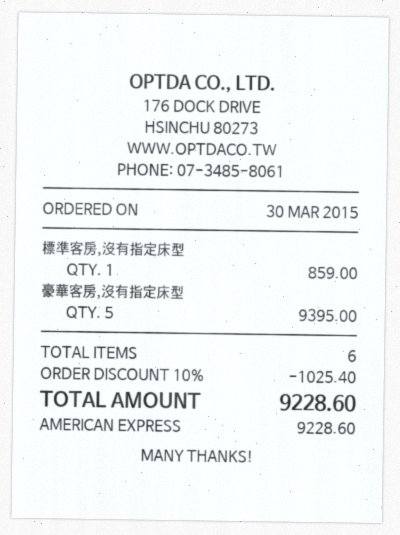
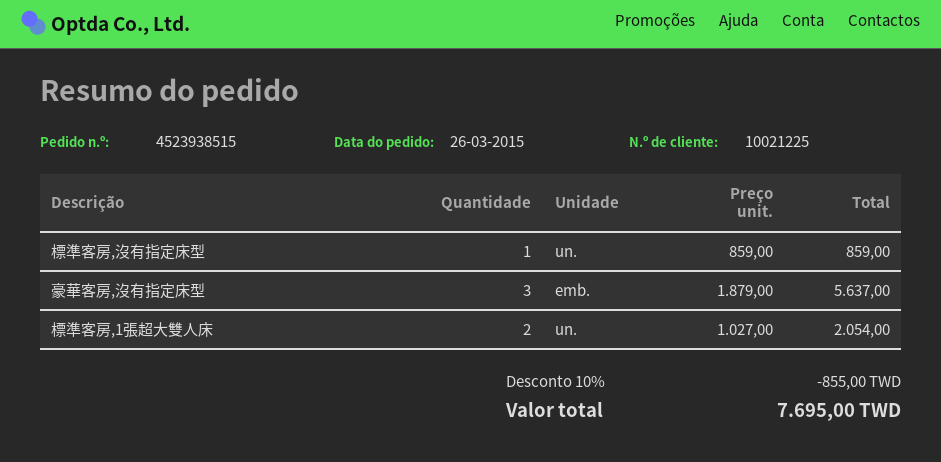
order date: 2015-03-30 -> 2015-03-26
豪華客房,沒有指定床型: 5 for 9395.00 -> 3 for 5637.00
標準客房,1張超大雙人床: none -> 2 for 2054.00
discount: 10% = 1025.40 -> 10% = 855.00
total: 9228.60 -> 7695.00

